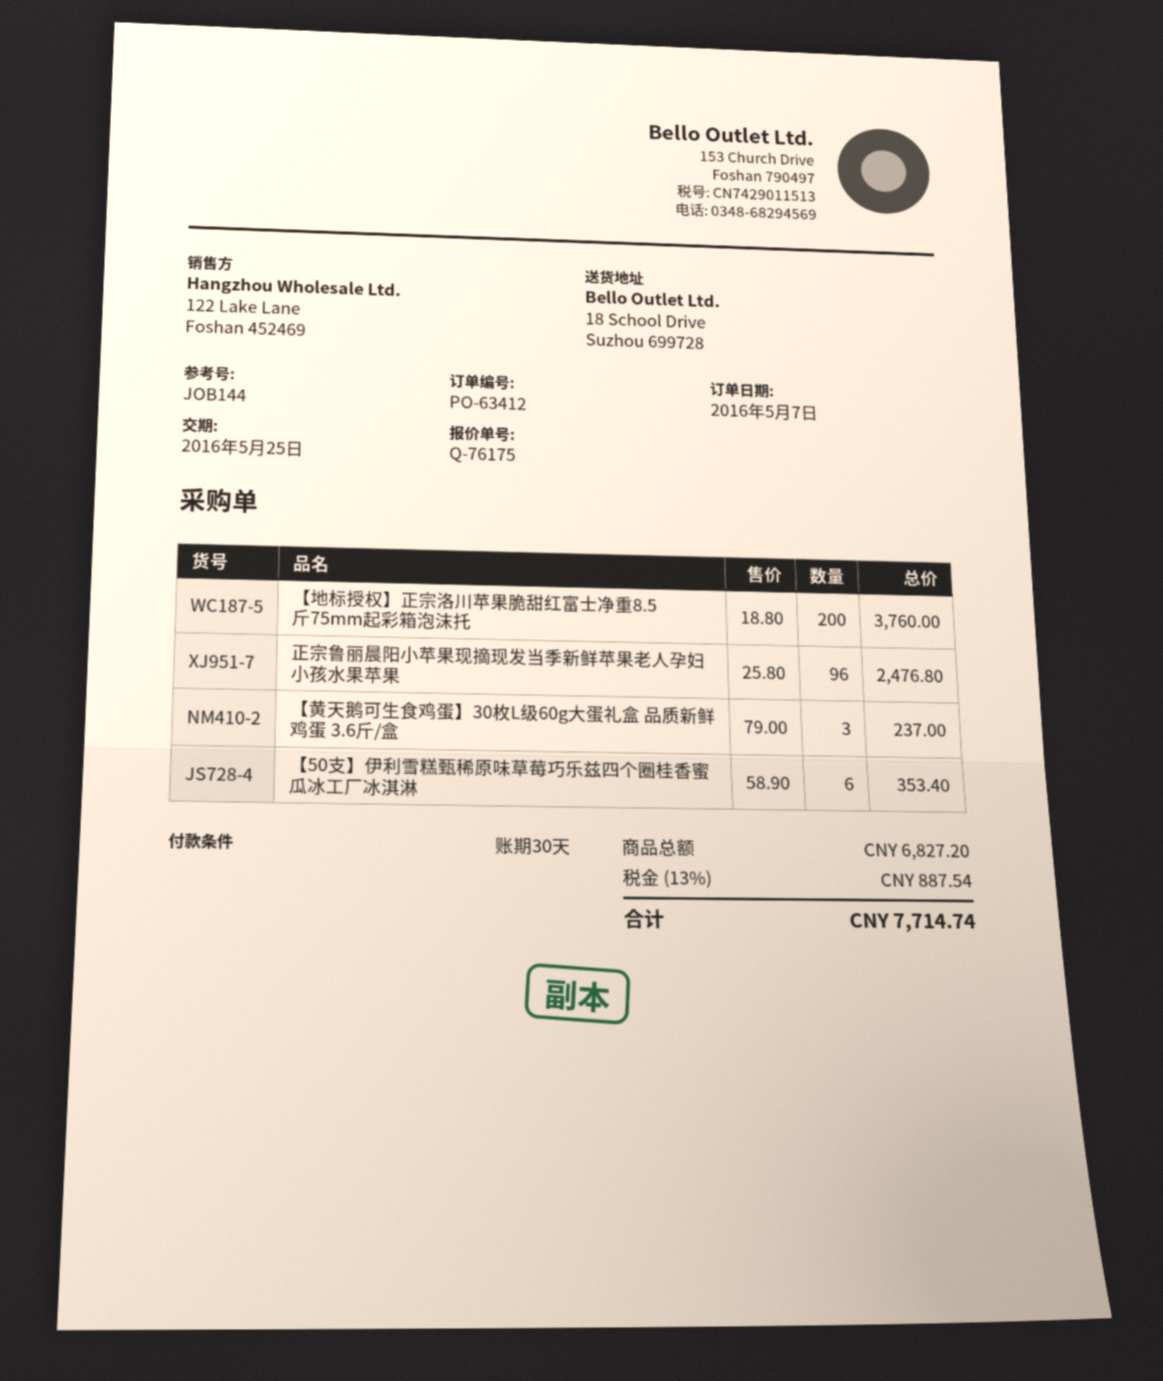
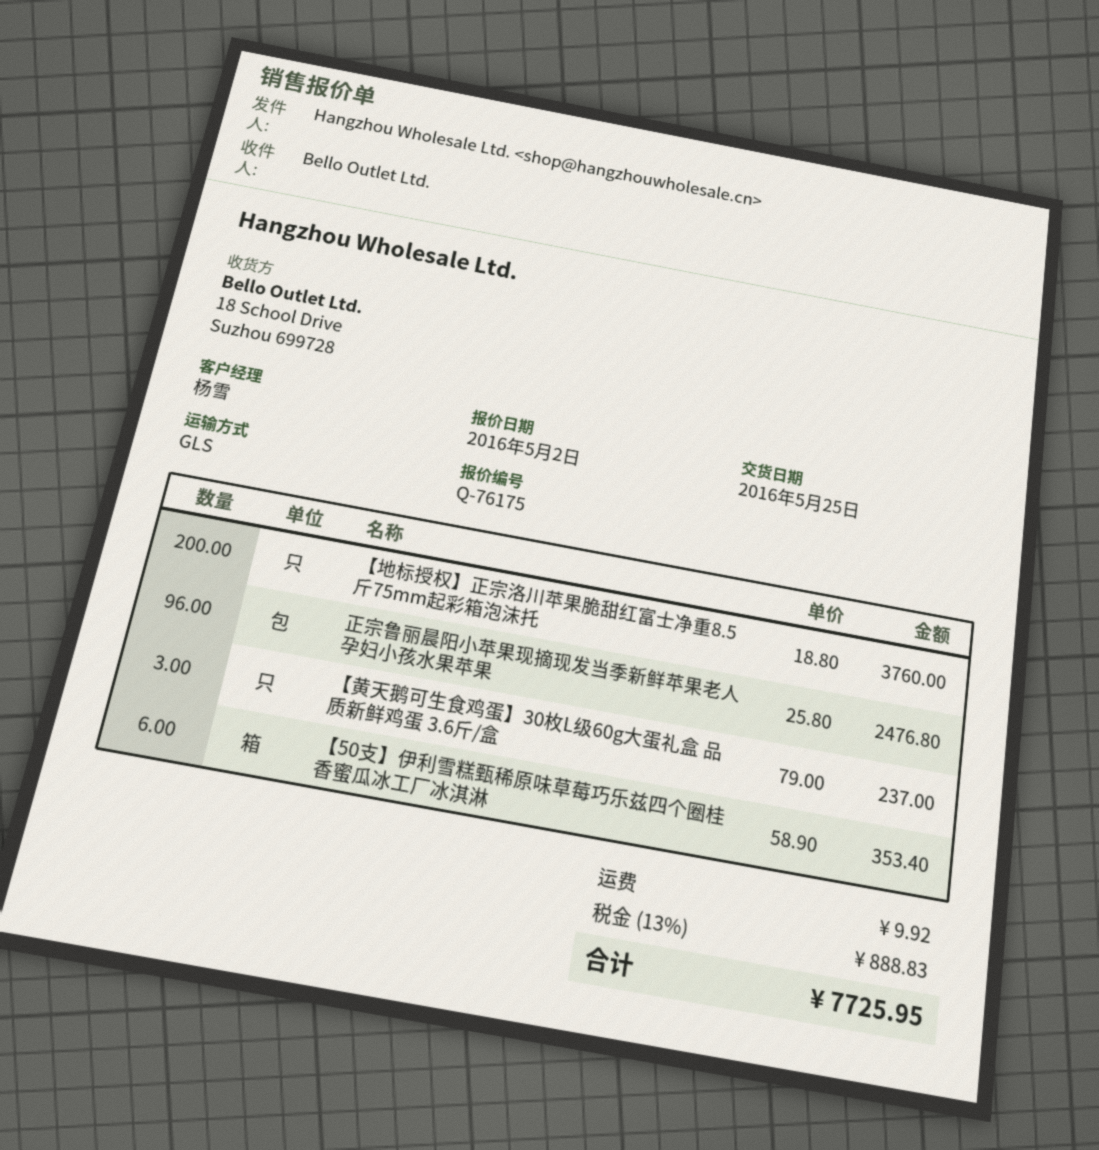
shipping: none -> 9.92
tax: 13% = 887.54 -> 13% = 888.83
total: 7714.74 -> 7725.95

